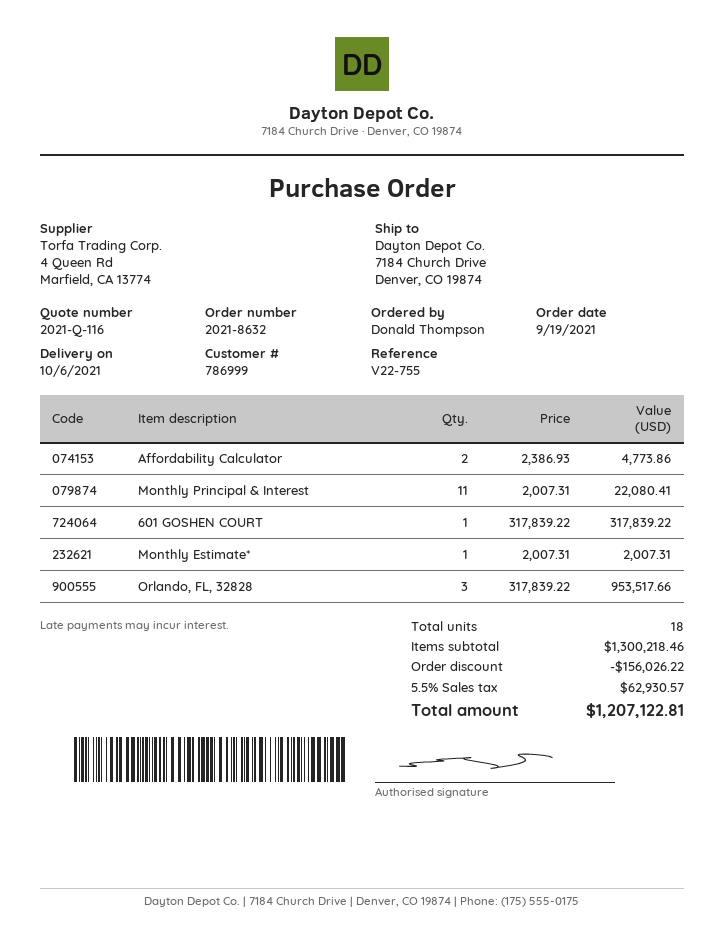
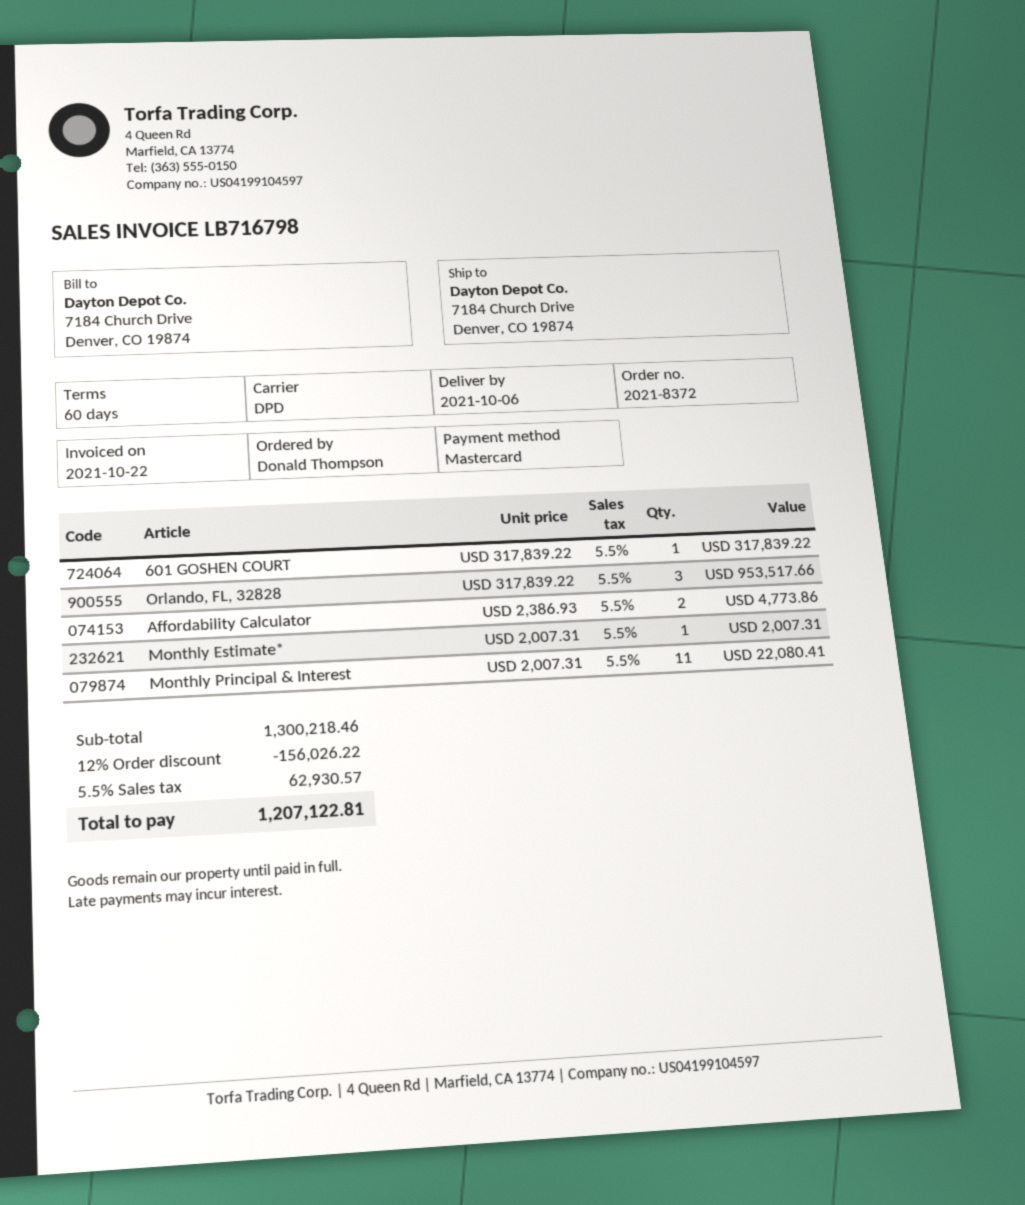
order number: 2021-8632 -> 2021-8372

